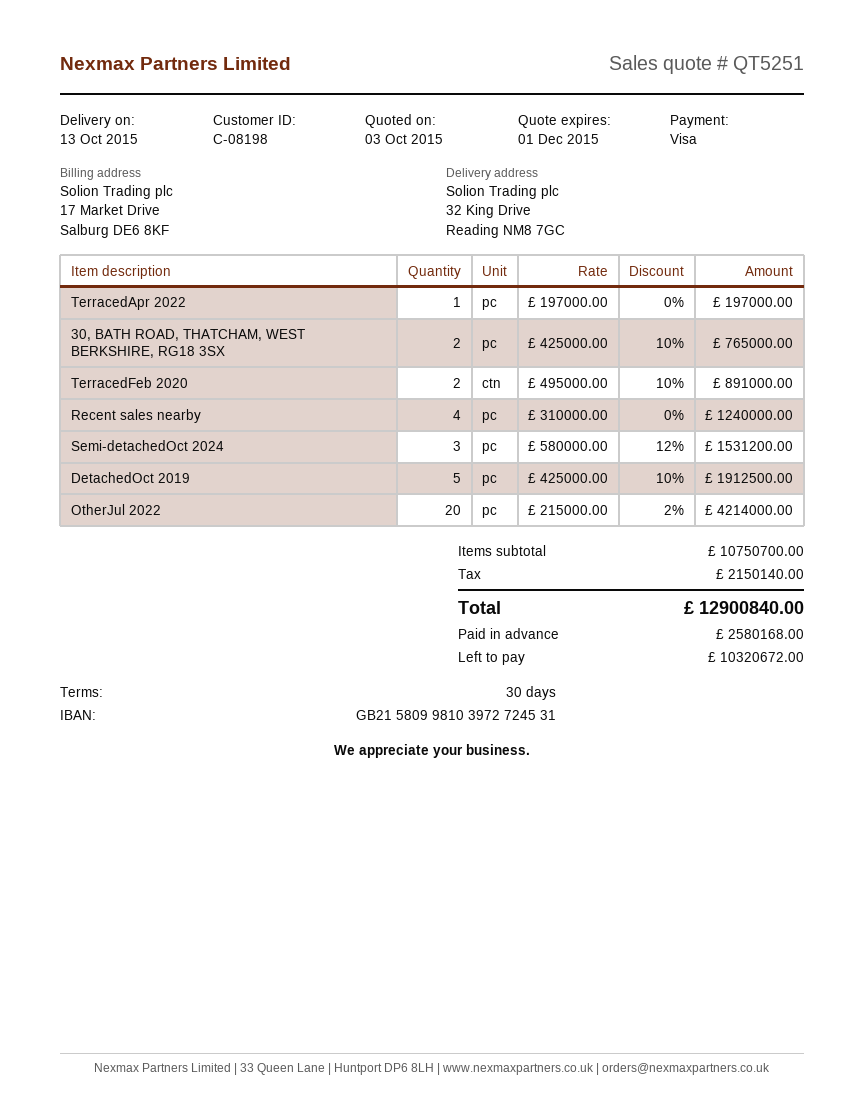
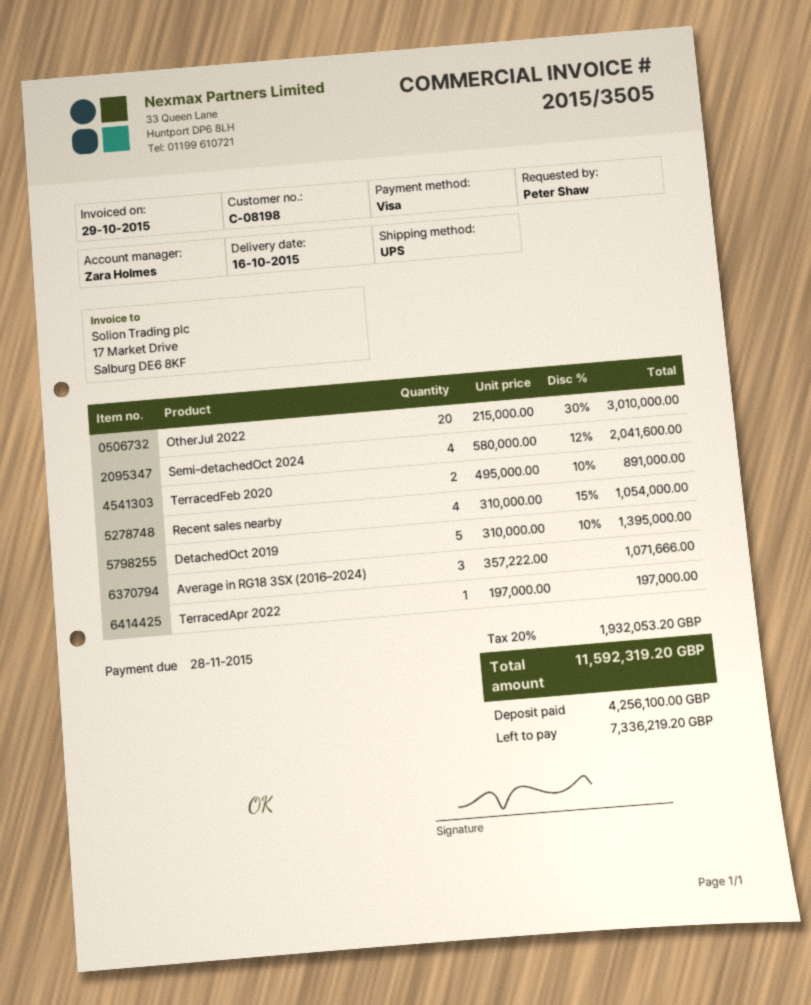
delivery date: 2015-10-13 -> 2015-10-16
30, BATH ROAD, THATCHAM, WEST BERKSHIRE, RG18 3SX: 2 x 425000.00 - 10% = 765000.00 -> none
Recent sales nearby: 4 x 310000.00 = 1240000.00 -> 4 x 310000.00 - 15% = 1054000.00
Semi-detachedOct 2024: 3 x 580000.00 - 12% = 1531200.00 -> 4 x 580000.00 - 12% = 2041600.00
DetachedOct 2019: 5 x 425000.00 - 10% = 1912500.00 -> 5 x 310000.00 - 10% = 1395000.00
OtherJul 2022: 20 x 215000.00 - 2% = 4214000.00 -> 20 x 215000.00 - 30% = 3010000.00
Average in RG18 3SX (2016–2024): none -> 3 x 357222.00 = 1071666.00
tax: 2150140.00 -> 1932053.20
total: 12900840.00 -> 11592319.20
deposit: 2580168.00 -> 4256100.00
balance: 10320672.00 -> 7336219.20

